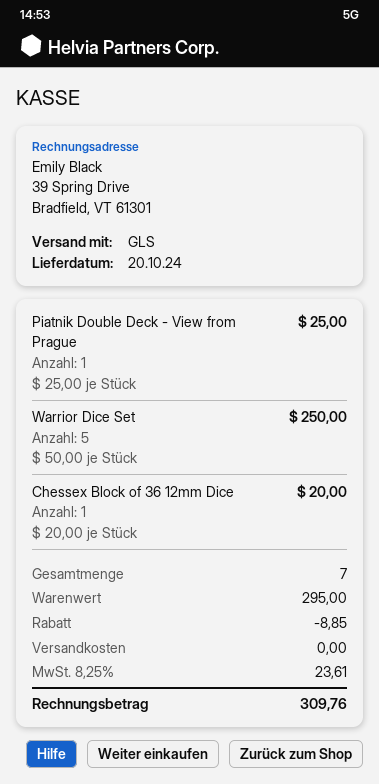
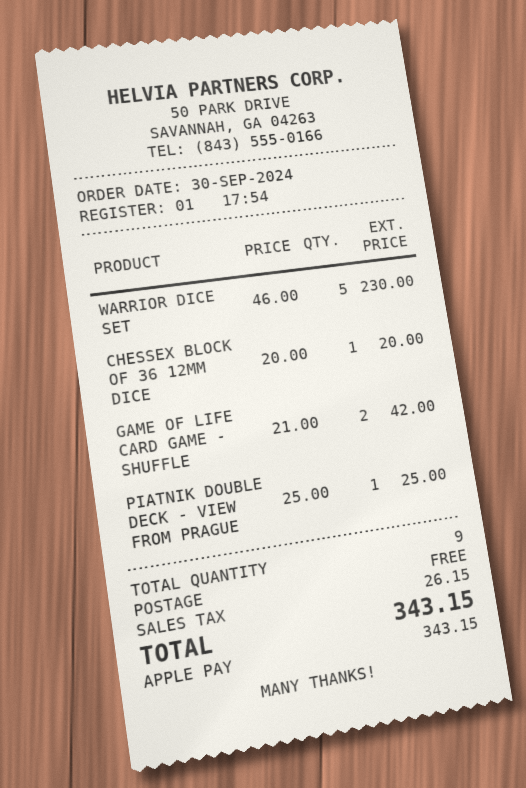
Warrior Dice Set: 5 x 50.00 = 250.00 -> 5 x 46.00 = 230.00
GAME OF LIFE CARD GAME - SHUFFLE: none -> 2 x 21.00 = 42.00
total quantity: 7 -> 9
discount: 8.85 -> none
tax: 23.61 -> 26.15
total: 309.76 -> 343.15

